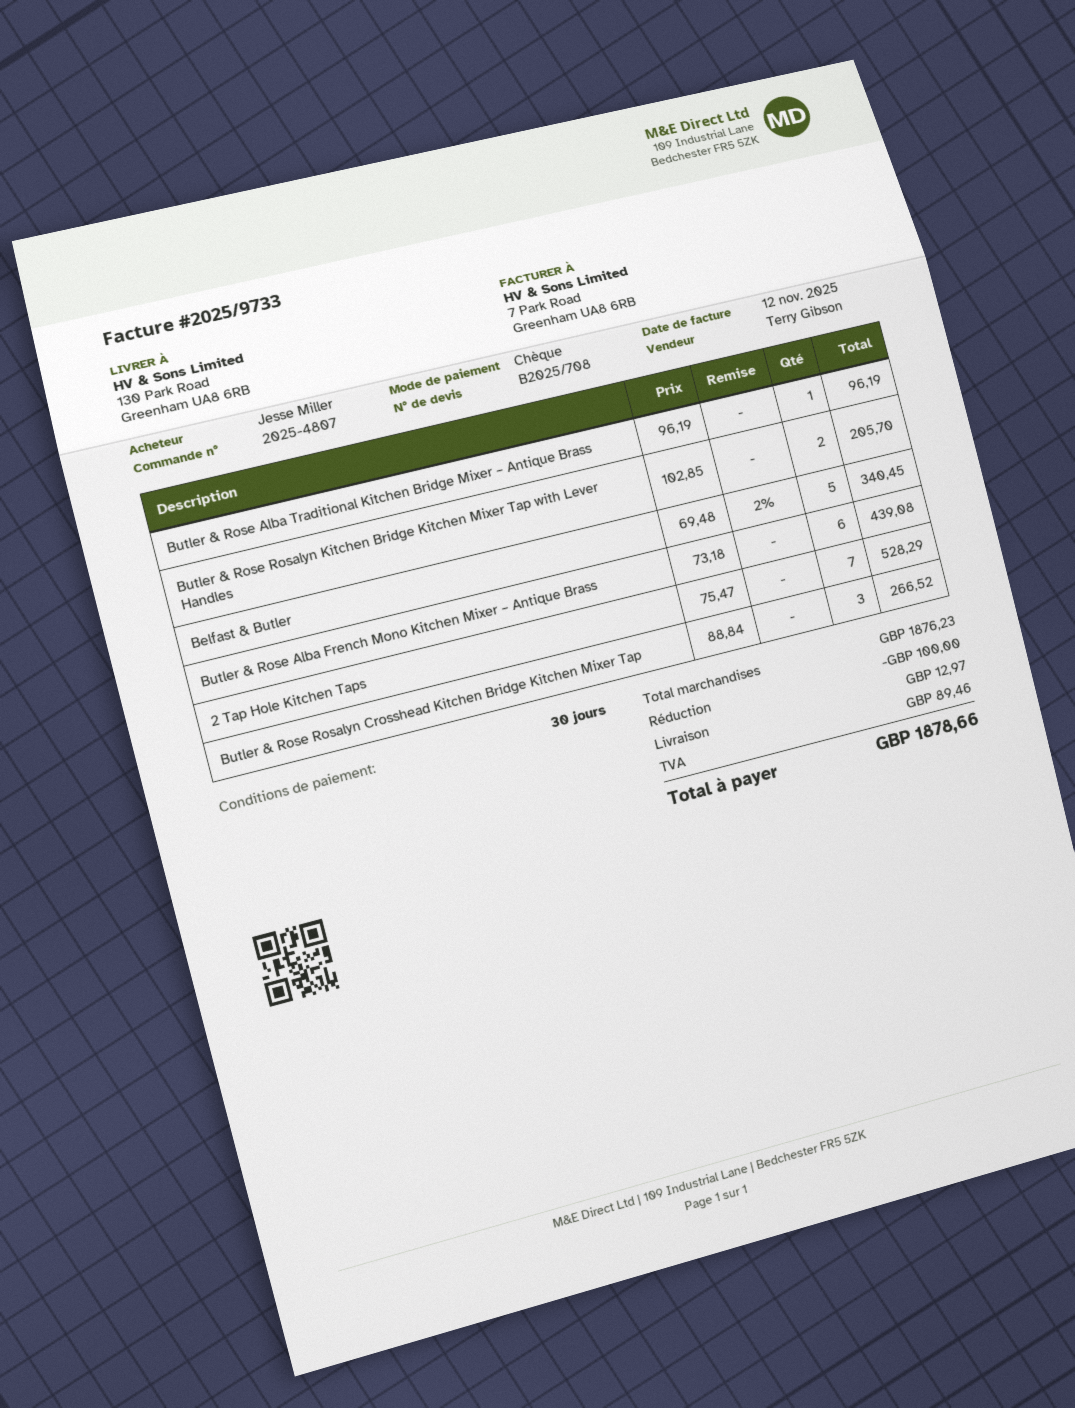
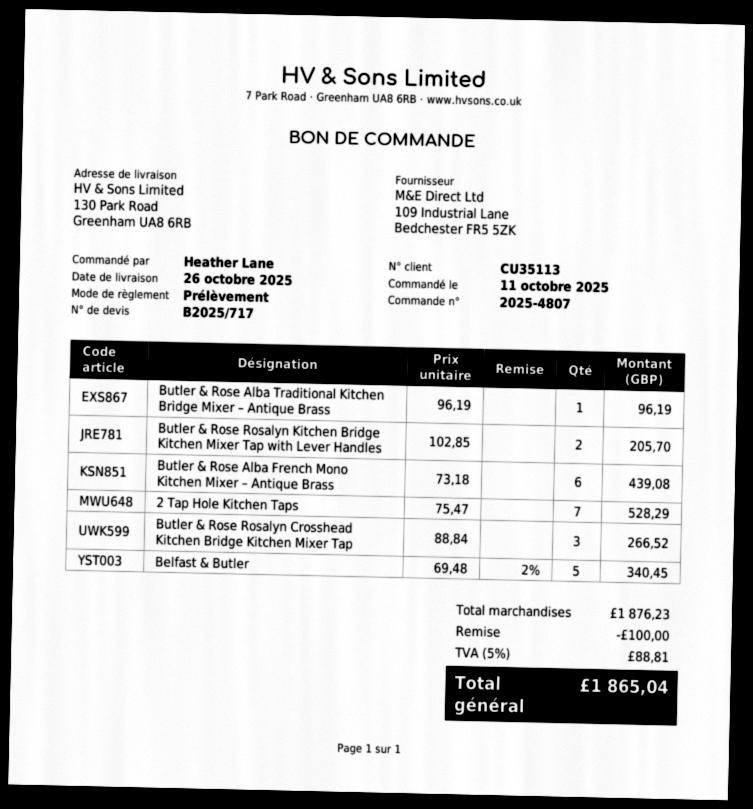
quote number: B2025/708 -> B2025/717
ordered by: Jesse Miller -> Heather Lane
payment method: cheque -> direct debit
shipping: 12.97 -> none
tax: 89.46 -> 88.81
total: 1878.66 -> 1865.04

